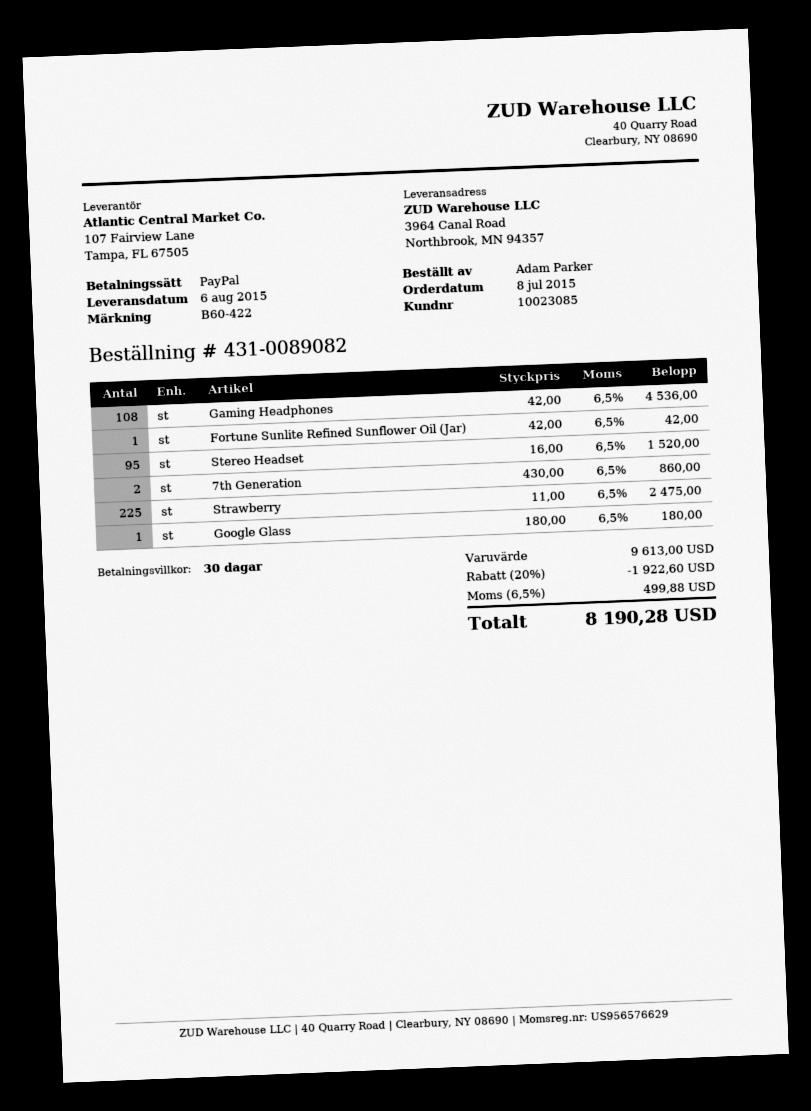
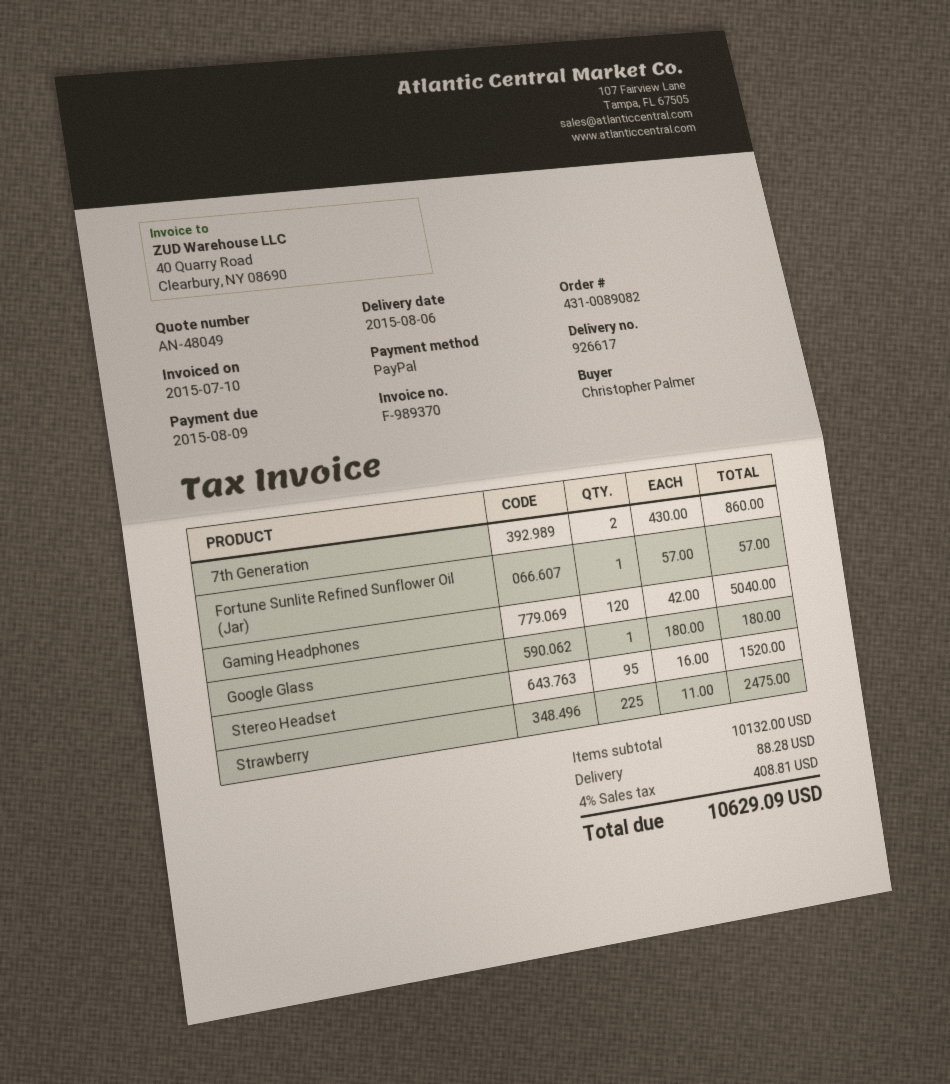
ordered by: Adam Parker -> Christopher Palmer
Gaming Headphones: 108 x 42.00 = 4536.00 -> 120 x 42.00 = 5040.00
Fortune Sunlite Refined Sunflower Oil (Jar): 1 x 42.00 = 42.00 -> 1 x 57.00 = 57.00
subtotal: 9613.00 -> 10132.00
discount: 20% = 1922.60 -> none
shipping: none -> 88.28
tax: 6.5% = 499.88 -> 4% = 408.81
total: 8190.28 -> 10629.09

